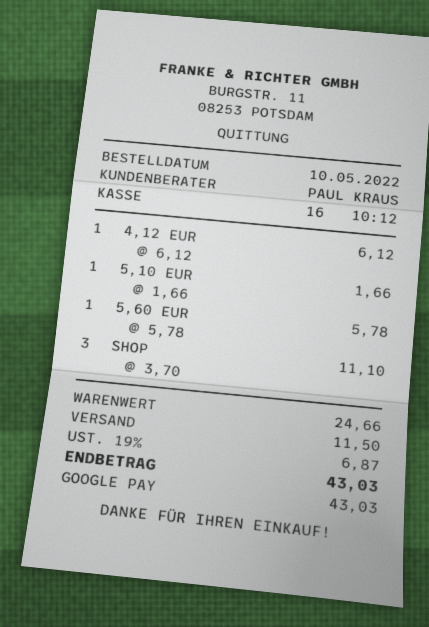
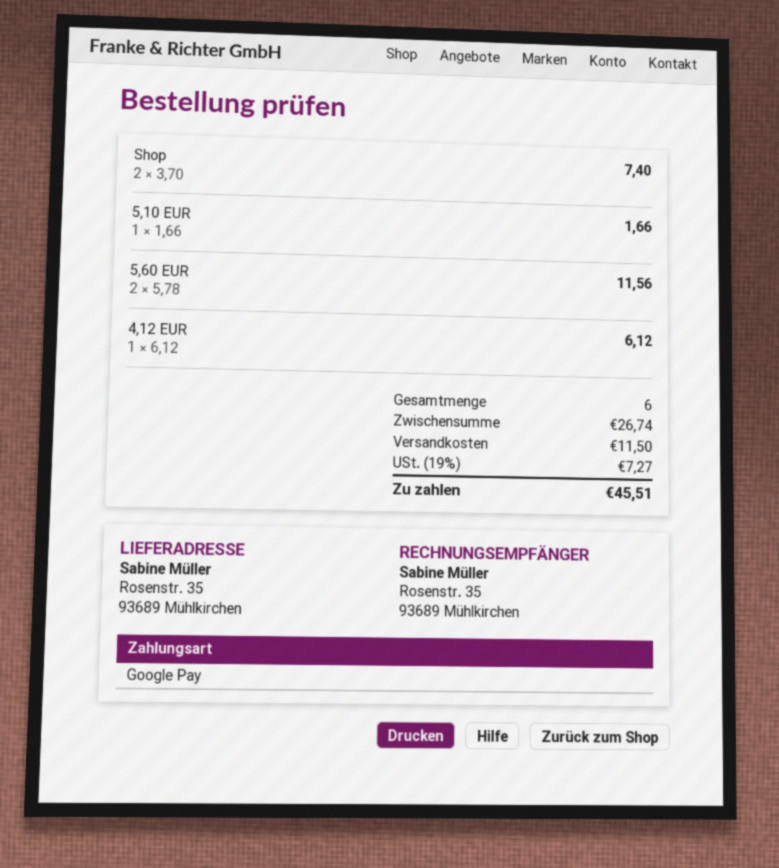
5,60 EUR: 1 x 5.78 = 5.78 -> 2 x 5.78 = 11.56
SHOP: 3 x 3.70 = 11.10 -> 2 x 3.70 = 7.40
subtotal: 24.66 -> 26.74
tax: 19% = 6.87 -> 19% = 7.27
total: 43.03 -> 45.51

